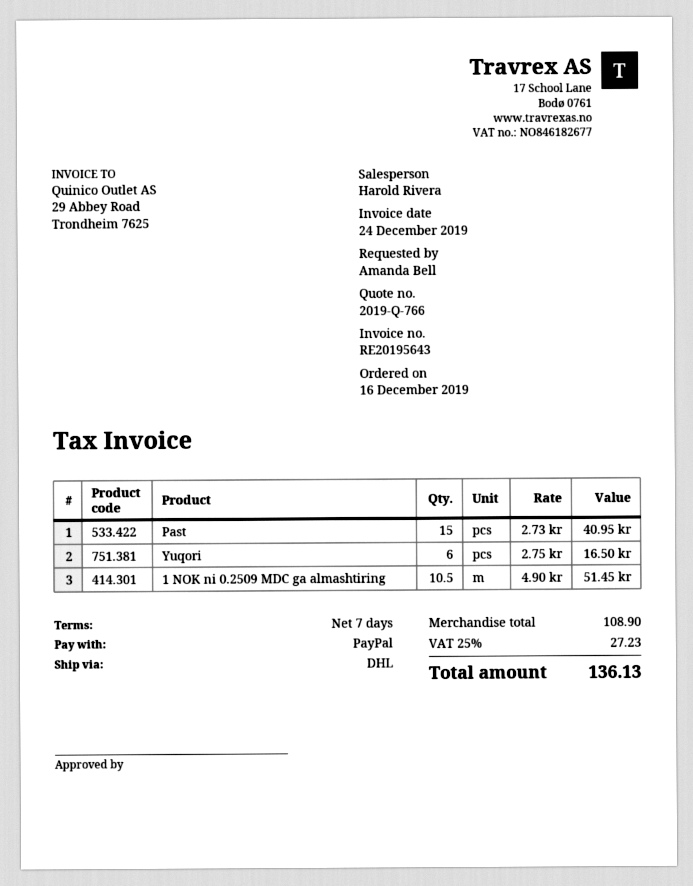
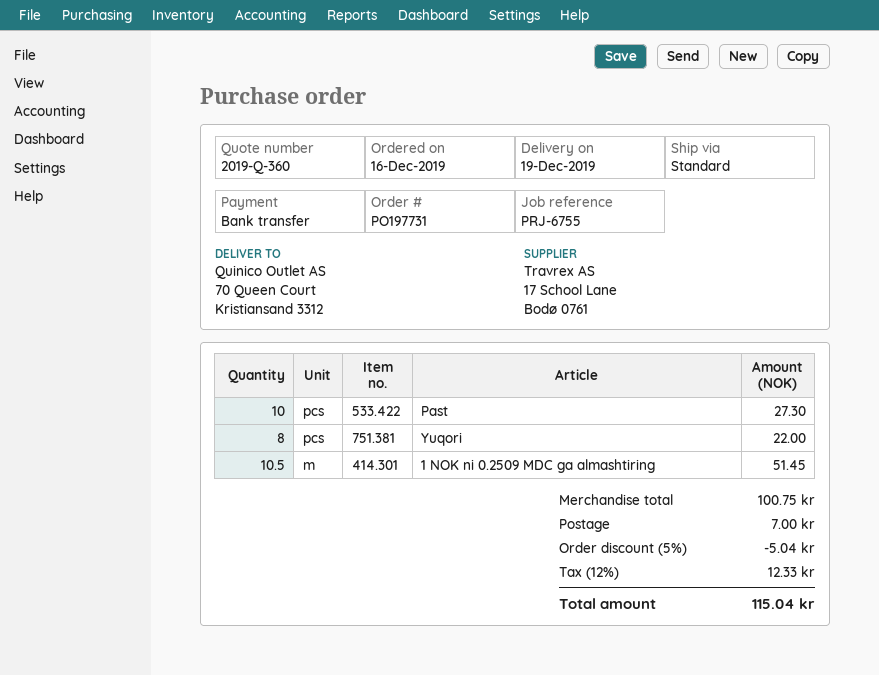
quote number: 2019-Q-766 -> 2019-Q-360
payment method: PayPal -> bank transfer
shipping method: DHL -> standard
Past: 15 for 40.95 -> 10 for 27.30
Yuqori: 6 for 16.50 -> 8 for 22.00
subtotal: 108.90 -> 100.75
discount: none -> 5% = 5.04
shipping: none -> 7.00
tax: 25% = 27.23 -> 12% = 12.33
total: 136.13 -> 115.04

